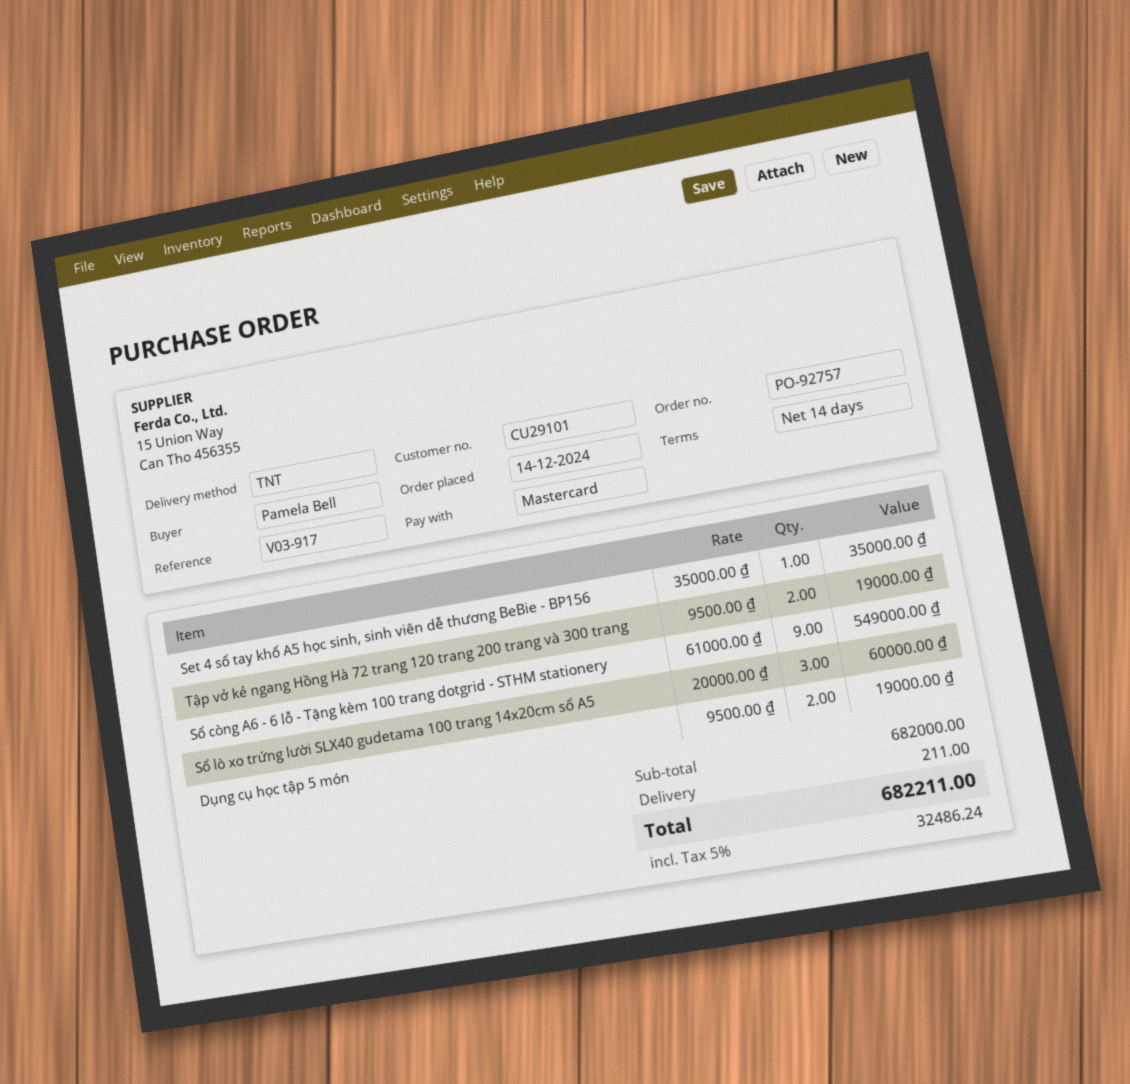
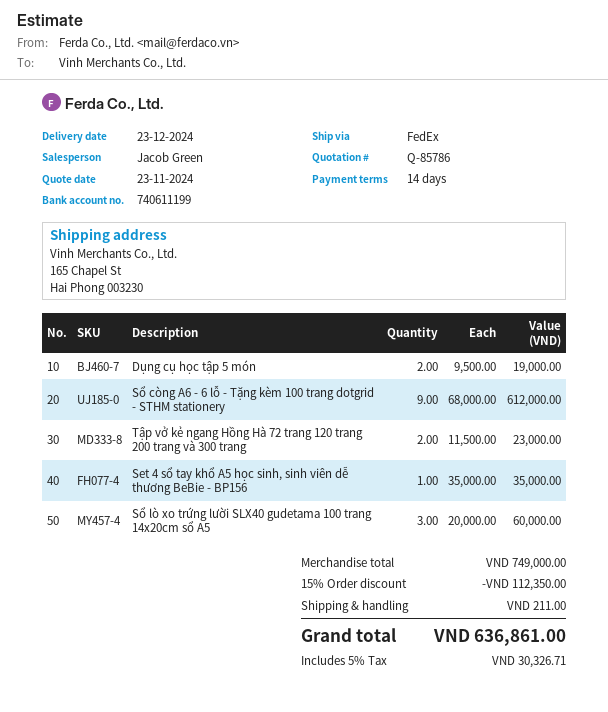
shipping method: TNT -> FedEx
Tập vở kẻ ngang Hồng Hà 72 trang 120 trang 200 trang và 300 trang: 2 x 9500.00 = 19000.00 -> 2 x 11500.00 = 23000.00
Sổ còng A6 - 6 lỗ - Tặng kèm 100 trang dotgrid - STHM stationery: 9 x 61000.00 = 549000.00 -> 9 x 68000.00 = 612000.00
subtotal: 682000.00 -> 749000.00
discount: none -> 15% = 112350.00
tax: 5% = 32486.24 -> 5% = 30326.71
total: 682211.00 -> 636861.00

